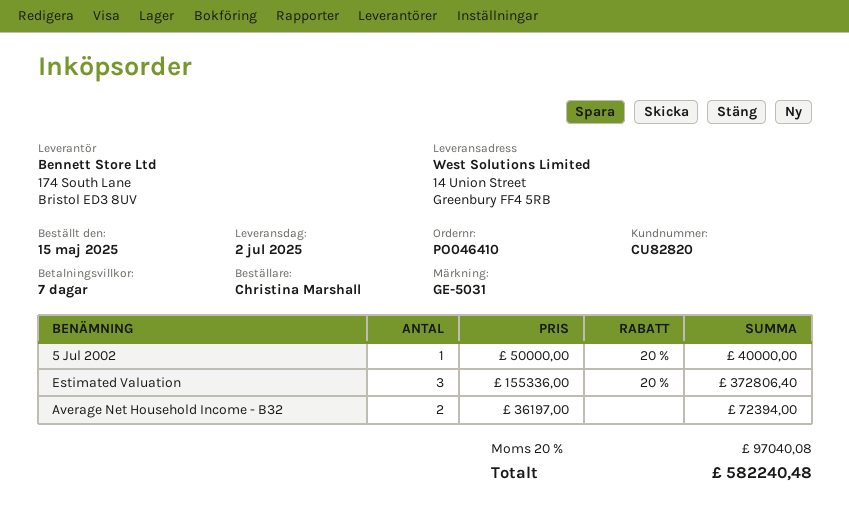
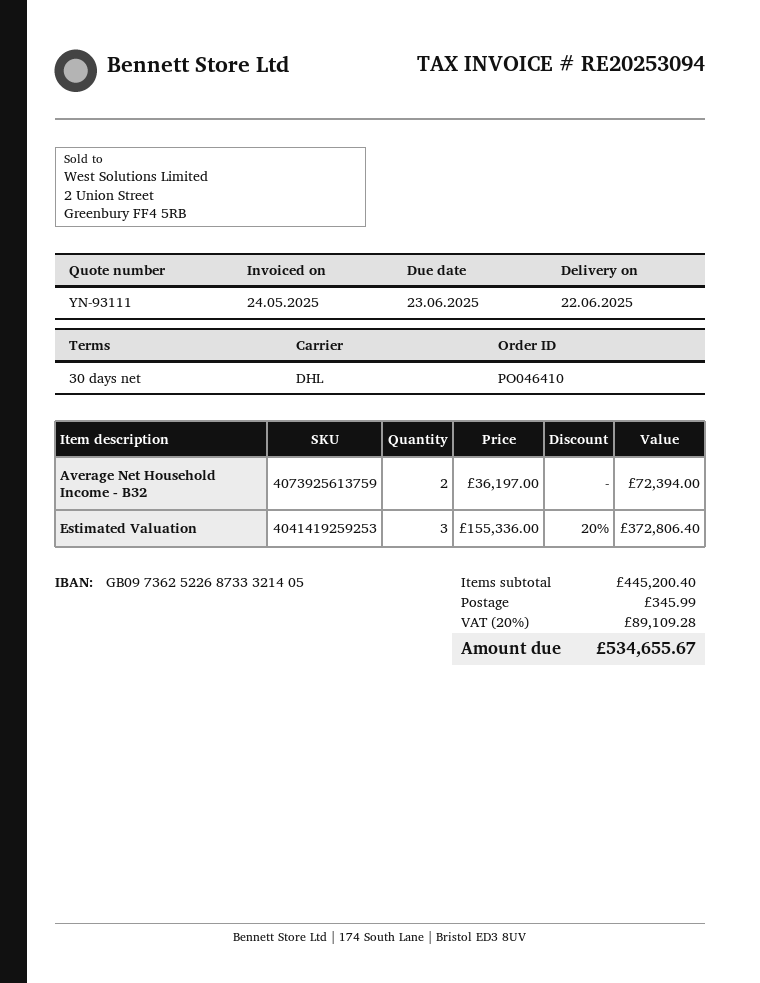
delivery date: 2025-07-02 -> 2025-06-22
payment terms: 7 days -> 30 days
5 Jul 2002: 1 x 50000.00 - 20% = 40000.00 -> none
shipping: none -> 345.99
tax: 20% = 97040.08 -> 20% = 89109.28
total: 582240.48 -> 534655.67

